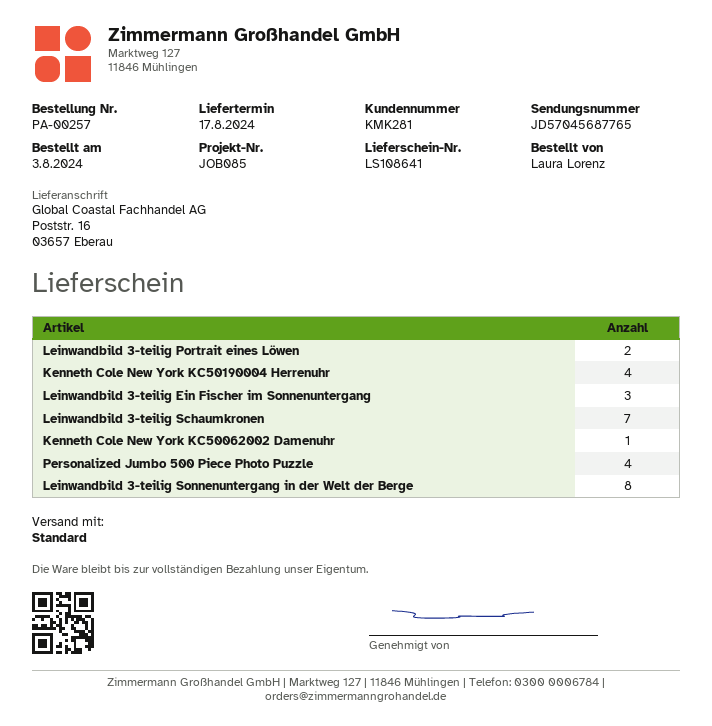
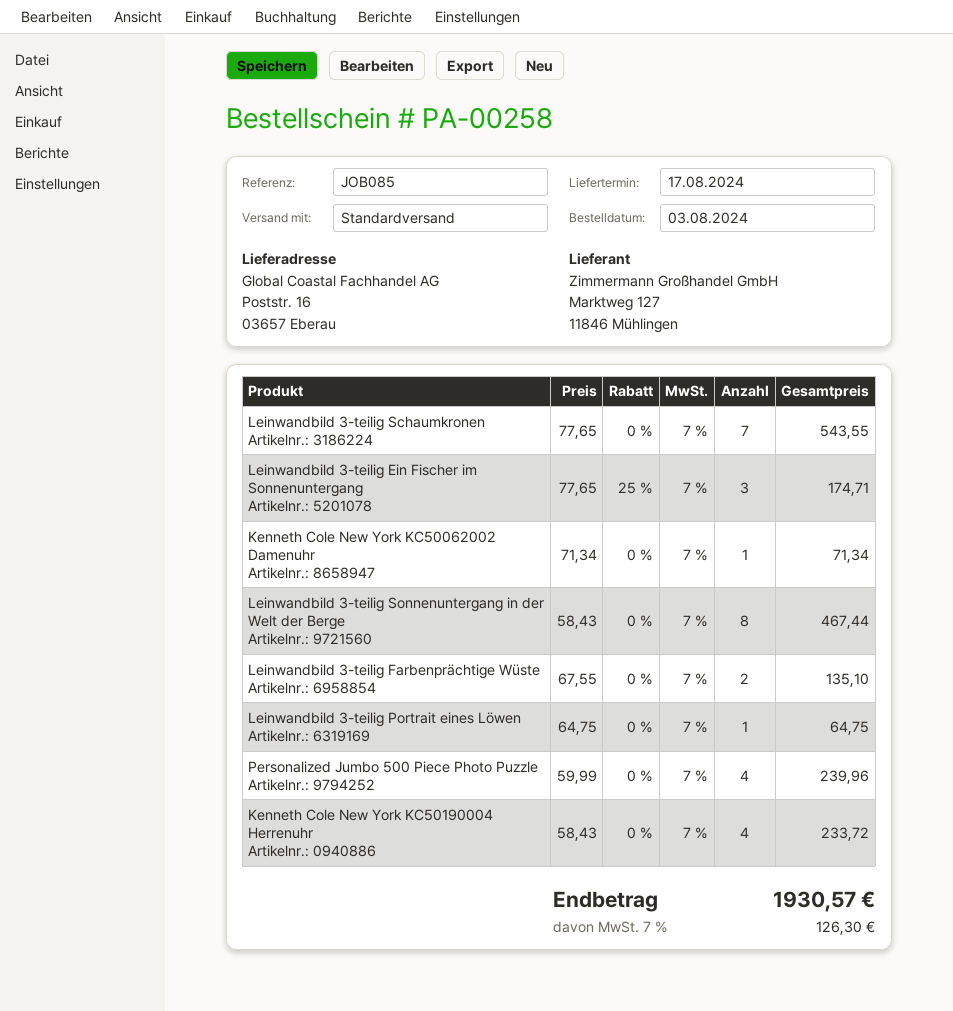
order number: PA-00257 -> PA-00258
Leinwandbild 3-teilig Portrait eines Löwen: 2 -> 1
Leinwandbild 3-teilig Farbenprächtige Wüste: none -> 2

